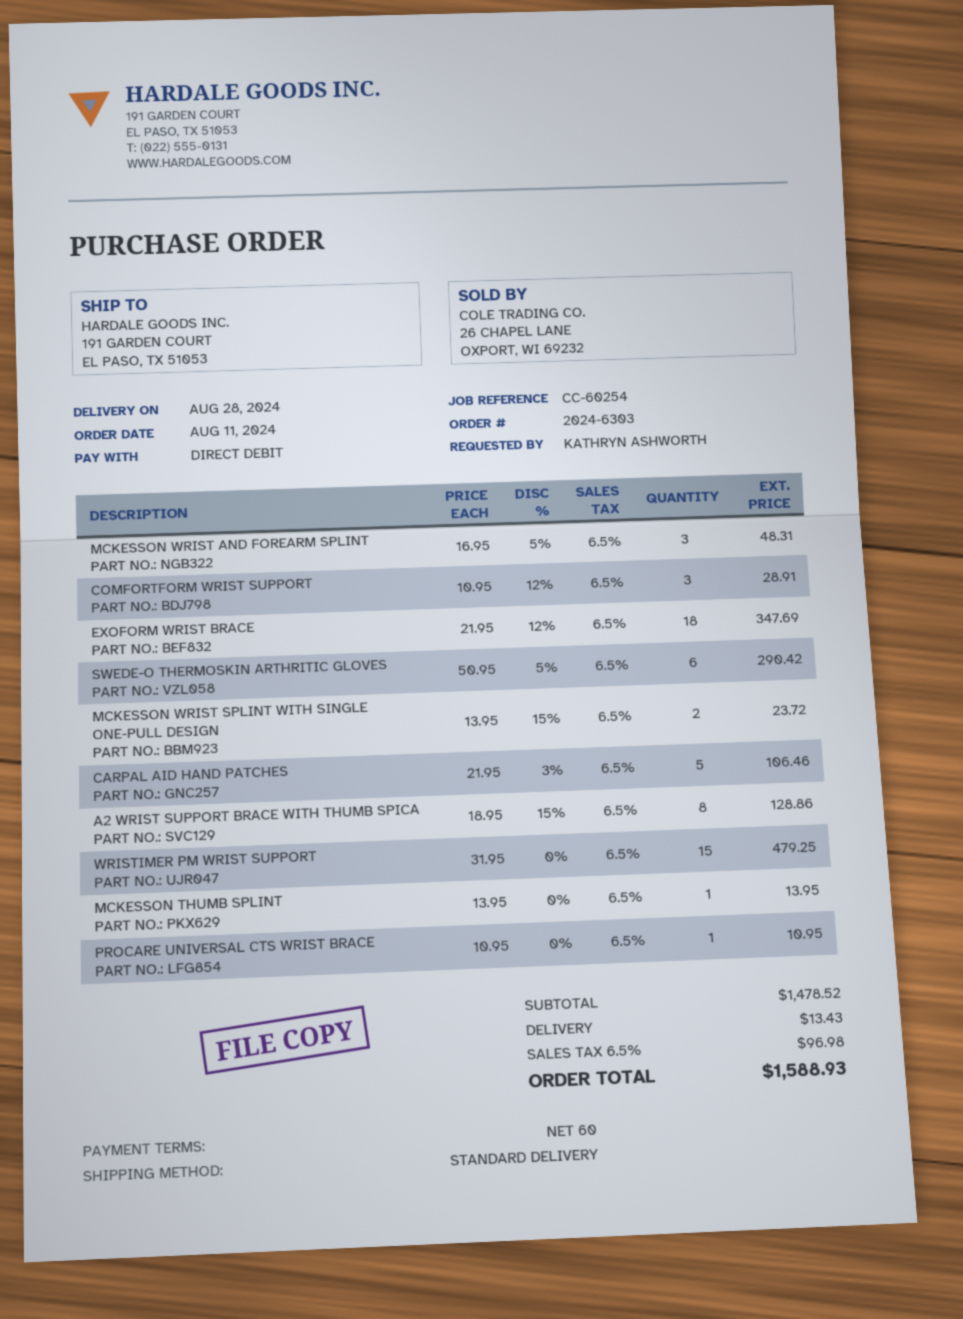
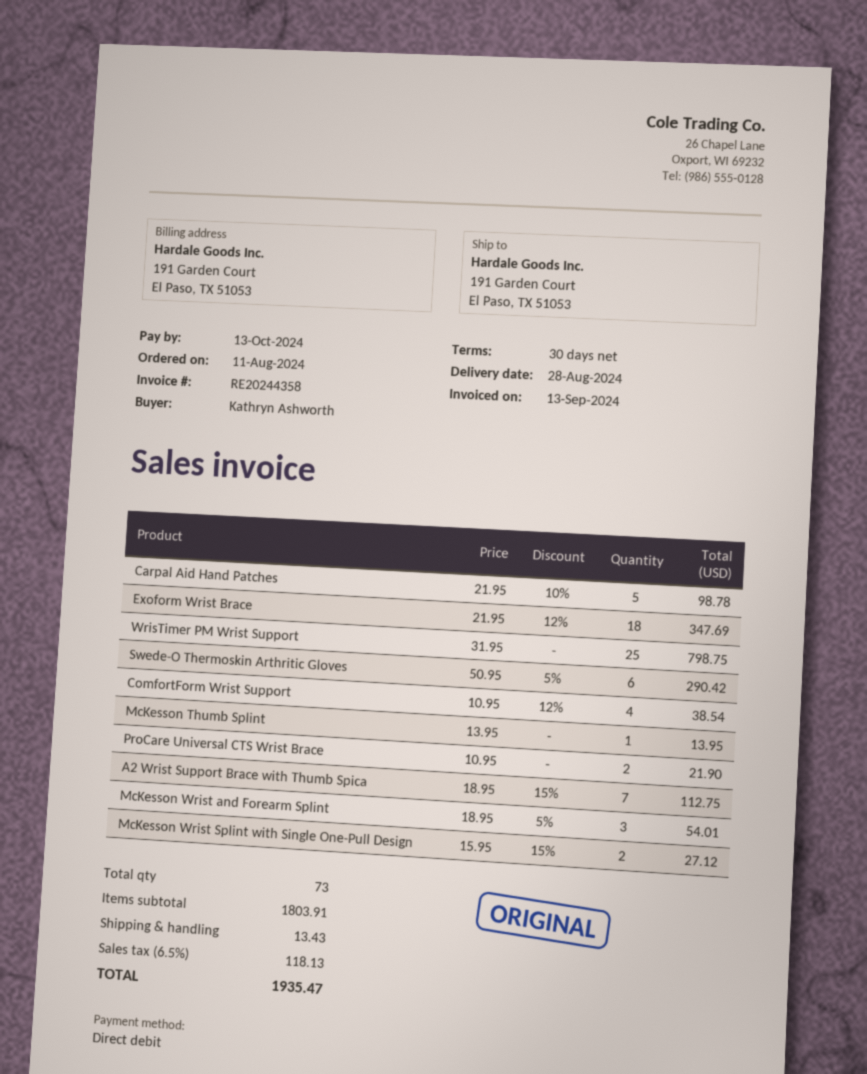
payment terms: 60 days -> 30 days
MCKESSON WRIST AND FOREARM SPLINT: 3 x 16.95 - 5% = 48.31 -> 3 x 18.95 - 5% = 54.01
COMFORTFORM WRIST SUPPORT: 3 x 10.95 - 12% = 28.91 -> 4 x 10.95 - 12% = 38.54
MCKESSON WRIST SPLINT WITH SINGLE ONE-PULL DESIGN: 2 x 13.95 - 15% = 23.72 -> 2 x 15.95 - 15% = 27.12
CARPAL AID HAND PATCHES: 5 x 21.95 - 3% = 106.46 -> 5 x 21.95 - 10% = 98.78
A2 WRIST SUPPORT BRACE WITH THUMB SPICA: 8 x 18.95 - 15% = 128.86 -> 7 x 18.95 - 15% = 112.75
WRISTIMER PM WRIST SUPPORT: 15 x 31.95 = 479.25 -> 25 x 31.95 = 798.75
PROCARE UNIVERSAL CTS WRIST BRACE: 1 x 10.95 = 10.95 -> 2 x 10.95 = 21.90
subtotal: 1478.52 -> 1803.91
tax: 6.5% = 96.98 -> 6.5% = 118.13
total: 1588.93 -> 1935.47

